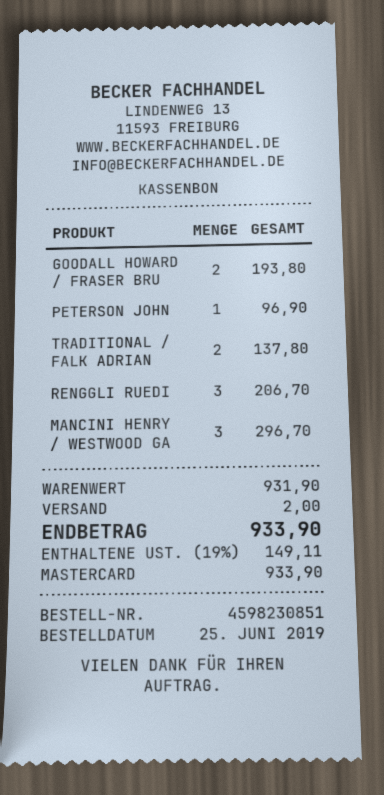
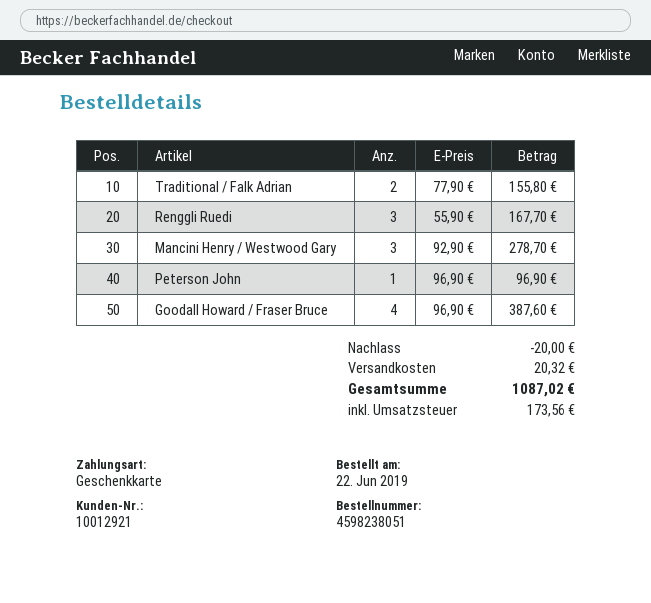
order number: 4598230851 -> 4598238051
order date: 2019-06-25 -> 2019-06-22
payment method: Mastercard -> gift card
GOODALL HOWARD / FRASER BRU: 2 for 193.80 -> 4 for 387.60
TRADITIONAL / FALK ADRIAN: 2 for 137.80 -> 2 for 155.80
RENGGLI RUEDI: 3 for 206.70 -> 3 for 167.70
MANCINI HENRY / WESTWOOD GA: 3 for 296.70 -> 3 for 278.70
discount: none -> 20.00
shipping: 2.00 -> 20.32
tax: 149.11 -> 173.56
total: 933.90 -> 1087.02

